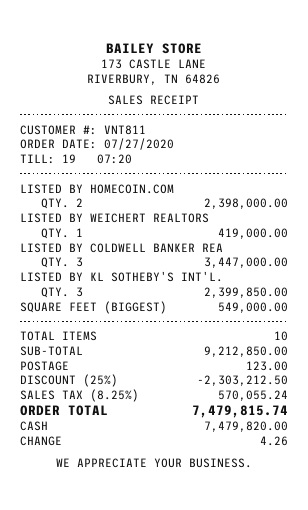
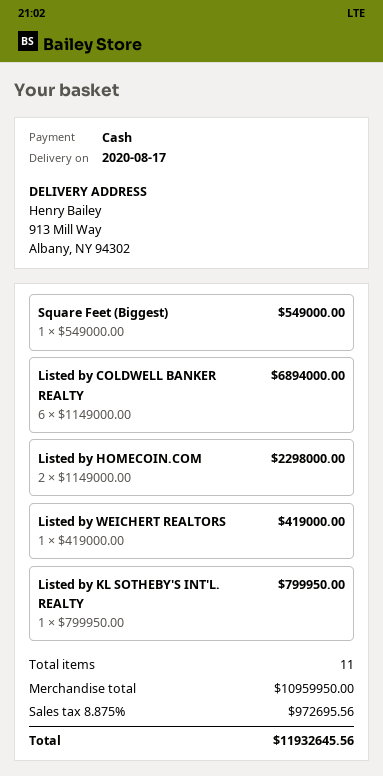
LISTED BY HOMECOIN.COM: 2 for 2398000.00 -> 2 for 2298000.00
LISTED BY COLDWELL BANKER REA: 3 for 3447000.00 -> 6 for 6894000.00
LISTED BY KL SOTHEBY'S INT'L.: 3 for 2399850.00 -> 1 for 799950.00
total quantity: 10 -> 11
subtotal: 9212850.00 -> 10959950.00
discount: 25% = 2303212.50 -> none
shipping: 123.00 -> none
tax: 8.25% = 570055.24 -> 8.875% = 972695.56
total: 7479815.74 -> 11932645.56

